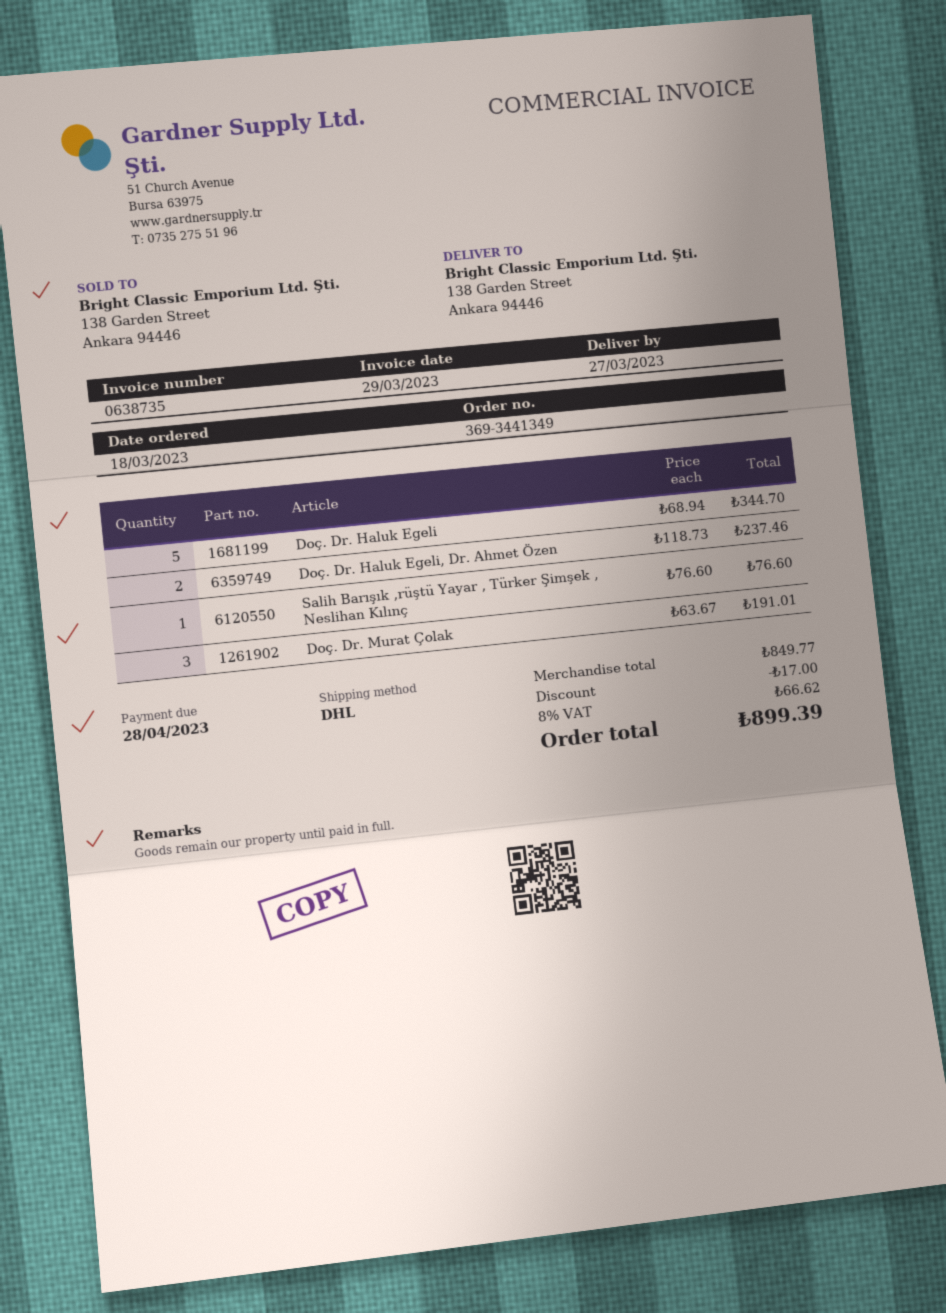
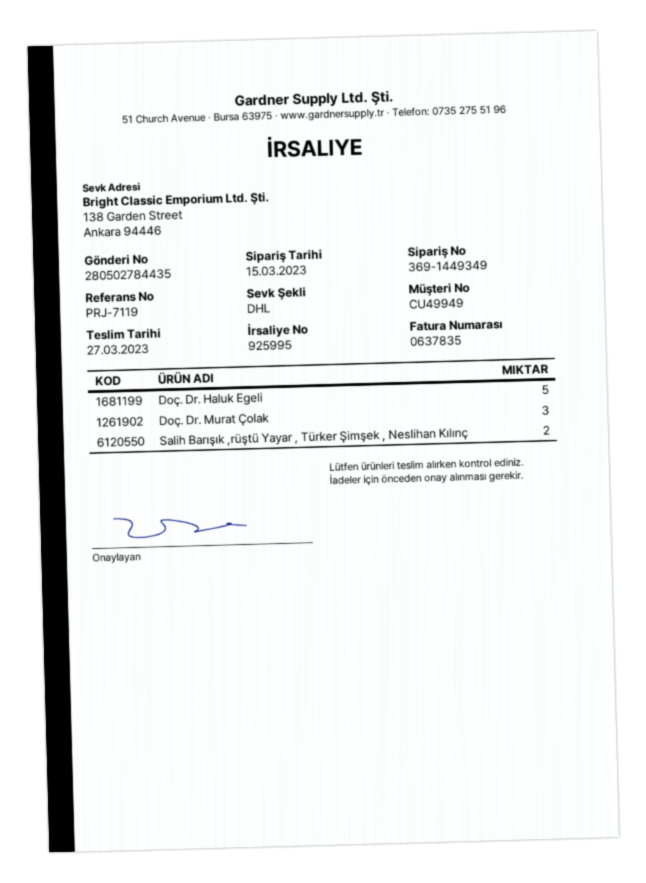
order number: 369-3441349 -> 369-1449349
order date: 2023-03-18 -> 2023-03-15
invoice number: 0638735 -> 0637835
Doç. Dr. Haluk Egeli, Dr. Ahmet Özen: 2 -> none
Salih Barışık ,rüştü Yayar , Türker Şimşek , Neslihan Kılınç: 1 -> 2

